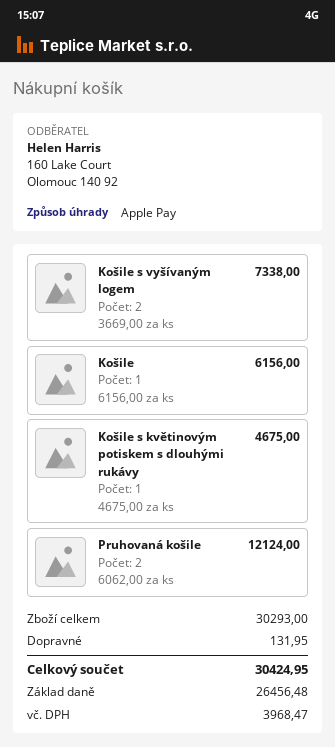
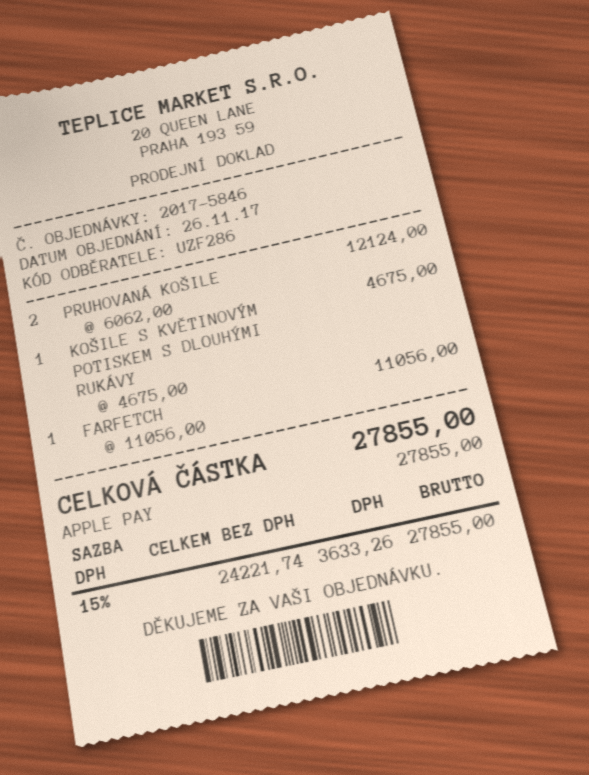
Košile s vyšívaným logem: 2 x 3669.00 = 7338.00 -> none
Košile: 1 x 6156.00 = 6156.00 -> none
FARFETCH: none -> 1 x 11056.00 = 11056.00
shipping: 131.95 -> none
net: 26456.48 -> 24221.74
tax: 3968.47 -> 3633.26
total: 30424.95 -> 27855.00

